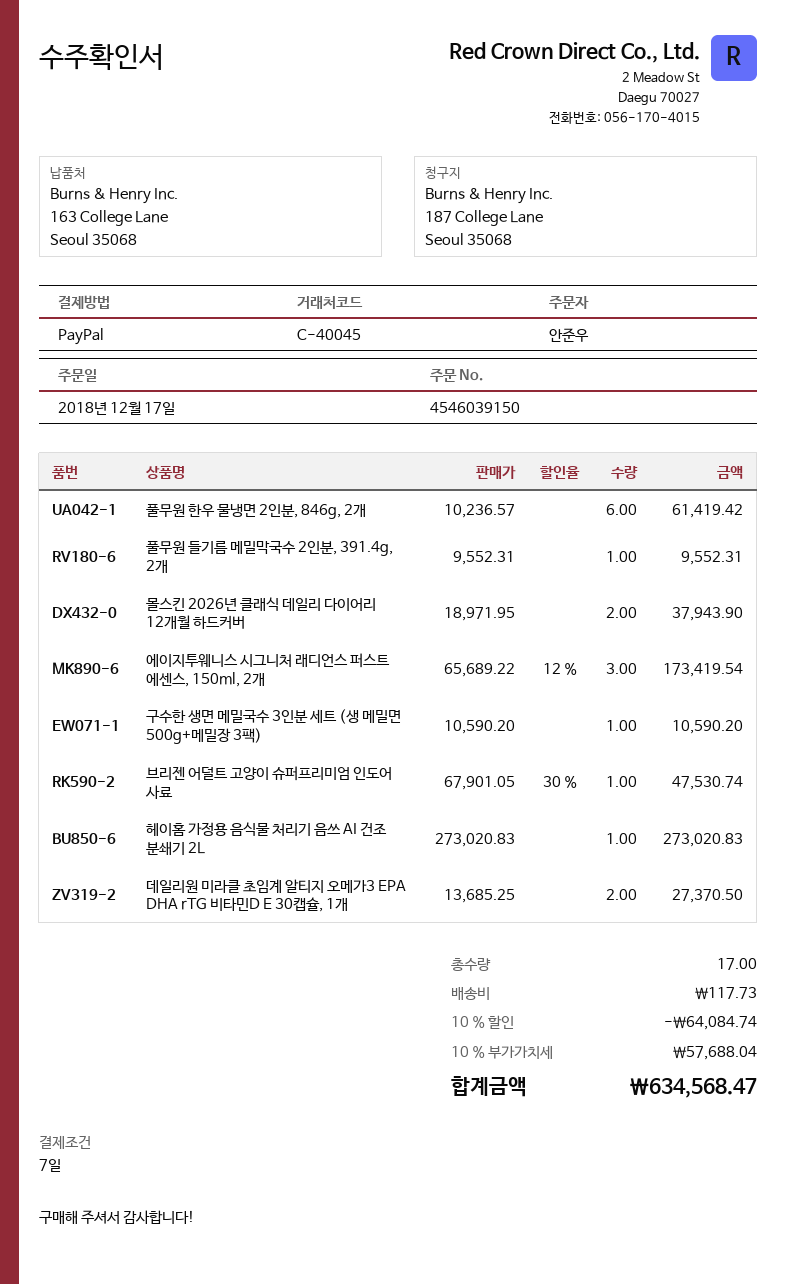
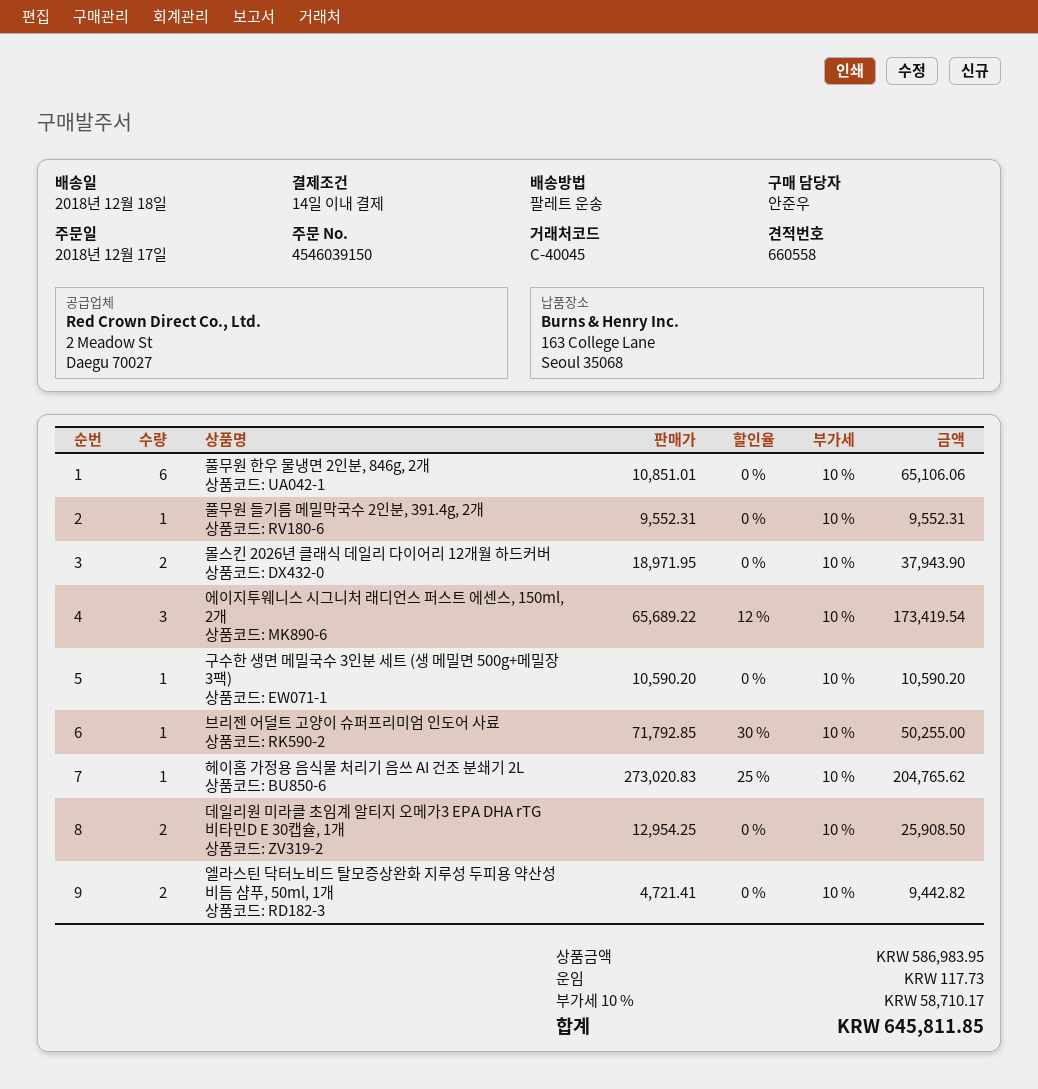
payment terms: 7 days -> 14 days
풀무원 한우 물냉면 2인분, 846g, 2개: 6 x 10236.57 = 61419.42 -> 6 x 10851.01 = 65106.06
브리젠 어덜트 고양이 슈퍼프리미엄 인도어 사료: 1 x 67901.05 - 30% = 47530.74 -> 1 x 71792.85 - 30% = 50255.00
헤이홈 가정용 음식물 처리기 음쓰 AI 건조 분쇄기 2L: 1 x 273020.83 = 273020.83 -> 1 x 273020.83 - 25% = 204765.62
데일리원 미라클 초임계 알티지 오메가3 EPA DHA rTG 비타민D E 30캡슐, 1개: 2 x 13685.25 = 27370.50 -> 2 x 12954.25 = 25908.50
엘라스틴 닥터노비드 탈모증상완화 지루성 두피용 약산성 비듬 샴푸, 50ml, 1개: none -> 2 x 4721.41 = 9442.82
discount: 10% = 64084.74 -> none
tax: 10% = 57688.04 -> 10% = 58710.17
total: 634568.47 -> 645811.85

